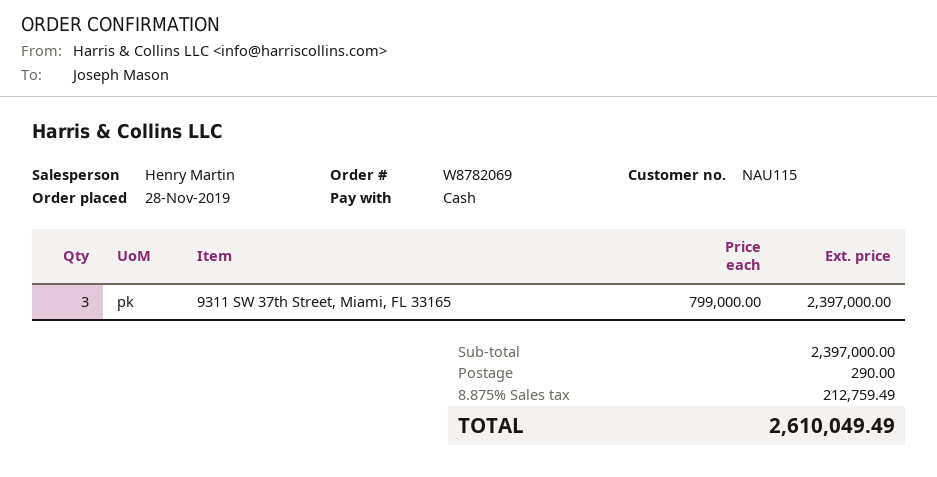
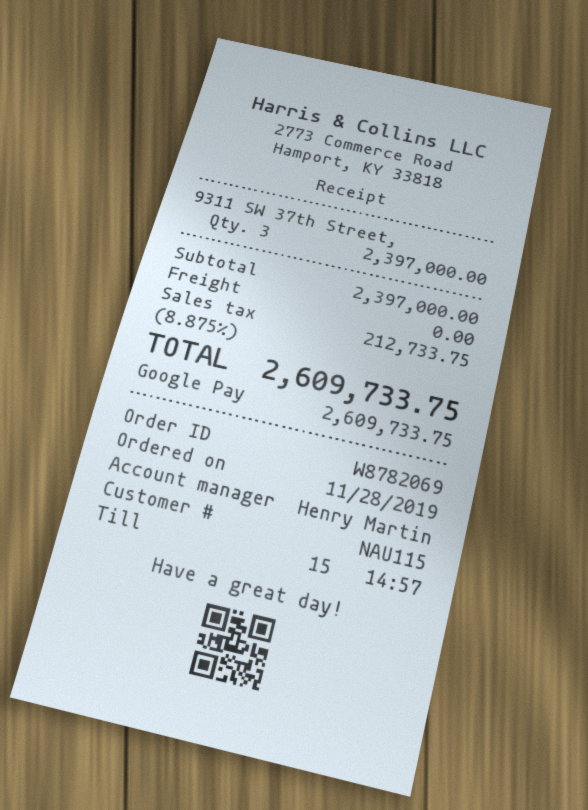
payment method: cash -> Google Pay
shipping: 290.00 -> 0.00
tax: 8.875% = 212759.49 -> 8.875% = 212733.75
total: 2610049.49 -> 2609733.75

